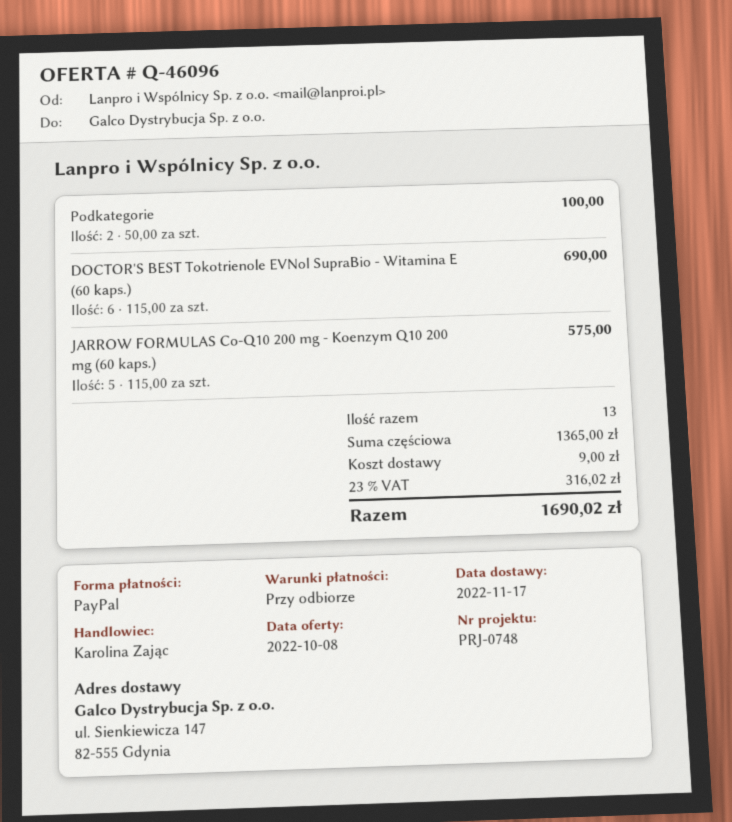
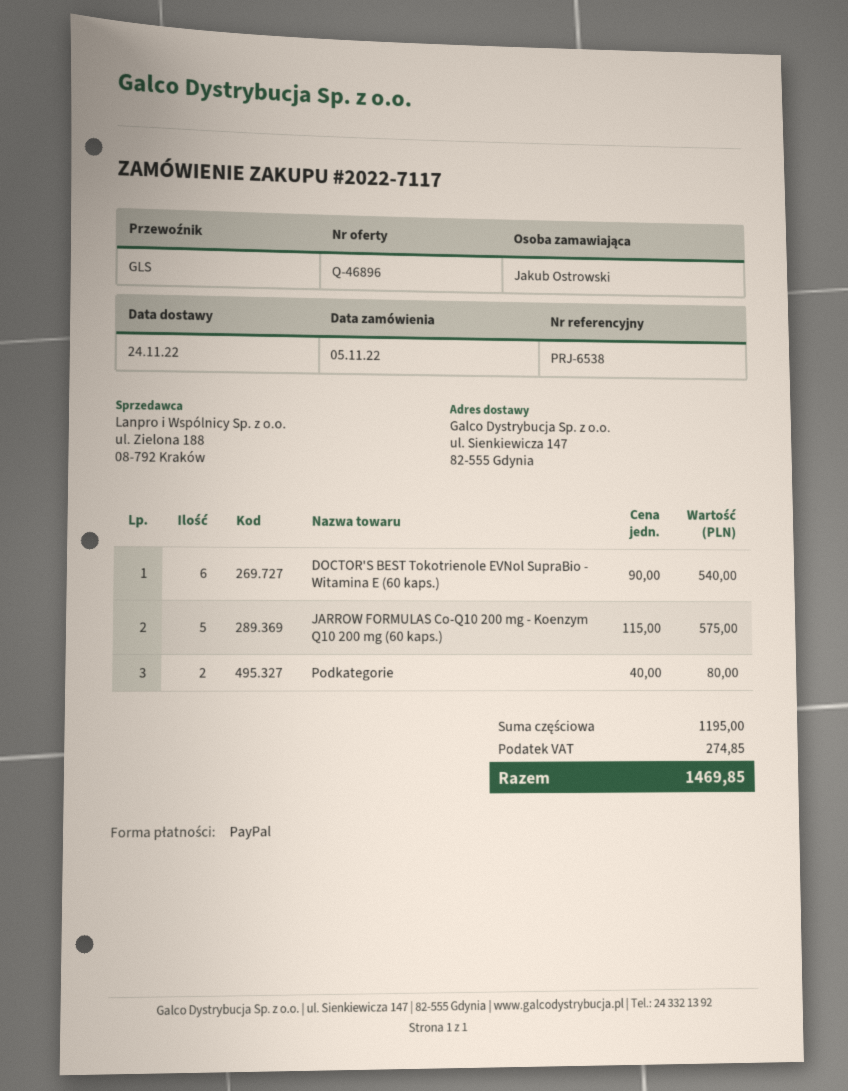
quote number: Q-46096 -> Q-46896
delivery date: 2022-11-17 -> 2022-11-24
reference: PRJ-0748 -> PRJ-6538
Podkategorie: 2 x 50.00 = 100.00 -> 2 x 40.00 = 80.00
DOCTOR'S BEST Tokotrienole EVNol SupraBio - Witamina E (60 kaps.): 6 x 115.00 = 690.00 -> 6 x 90.00 = 540.00
subtotal: 1365.00 -> 1195.00
shipping: 9.00 -> none
tax: 316.02 -> 274.85
total: 1690.02 -> 1469.85

